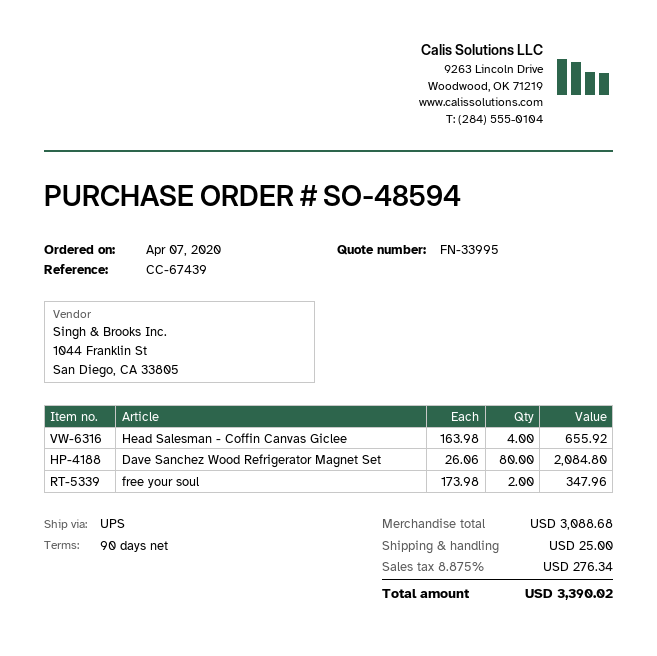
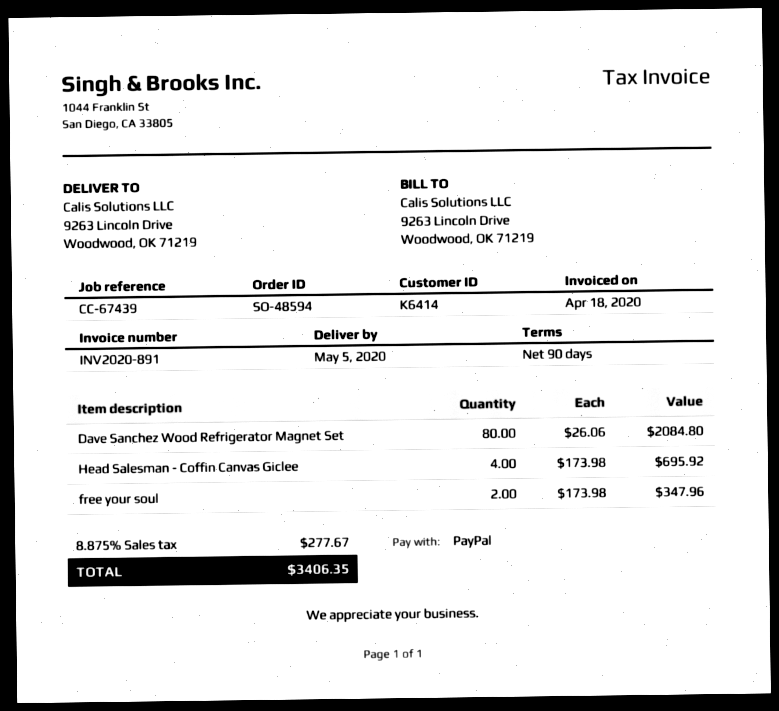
Head Salesman - Coffin Canvas Giclee: 4 x 163.98 = 655.92 -> 4 x 173.98 = 695.92
shipping: 25.00 -> none
tax: 8.875% = 276.34 -> 8.875% = 277.67
total: 3390.02 -> 3406.35

